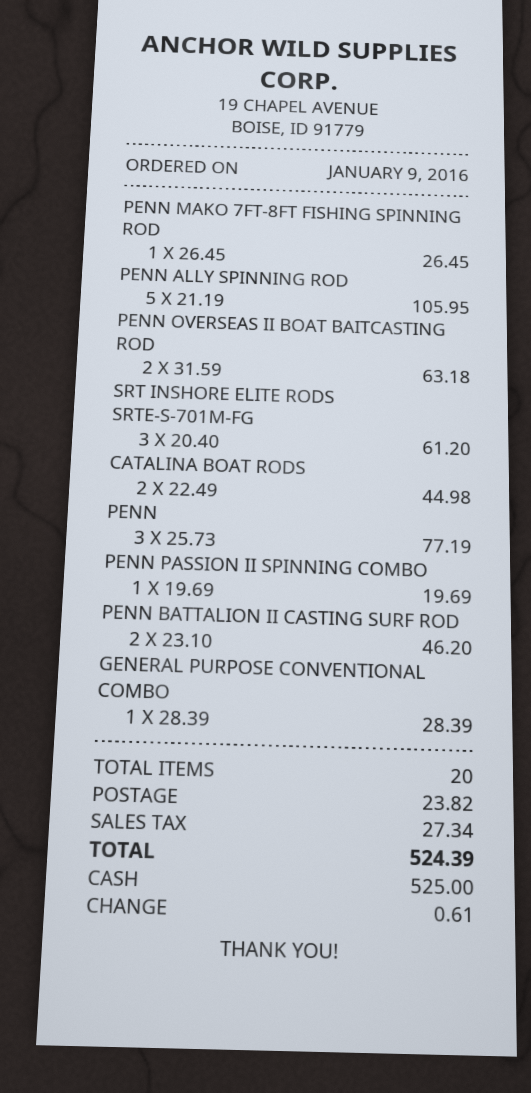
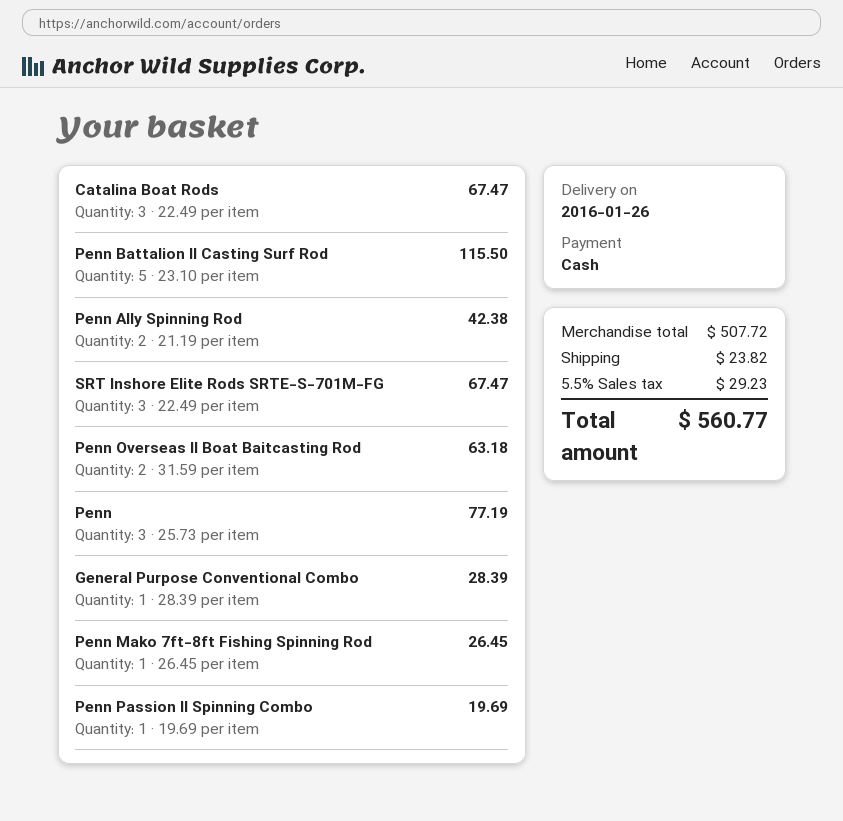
PENN ALLY SPINNING ROD: 5 x 21.19 = 105.95 -> 2 x 21.19 = 42.38
SRT INSHORE ELITE RODS SRTE-S-701M-FG: 3 x 20.40 = 61.20 -> 3 x 22.49 = 67.47
CATALINA BOAT RODS: 2 x 22.49 = 44.98 -> 3 x 22.49 = 67.47
PENN BATTALION II CASTING SURF ROD: 2 x 23.10 = 46.20 -> 5 x 23.10 = 115.50
tax: 27.34 -> 29.23
total: 524.39 -> 560.77

